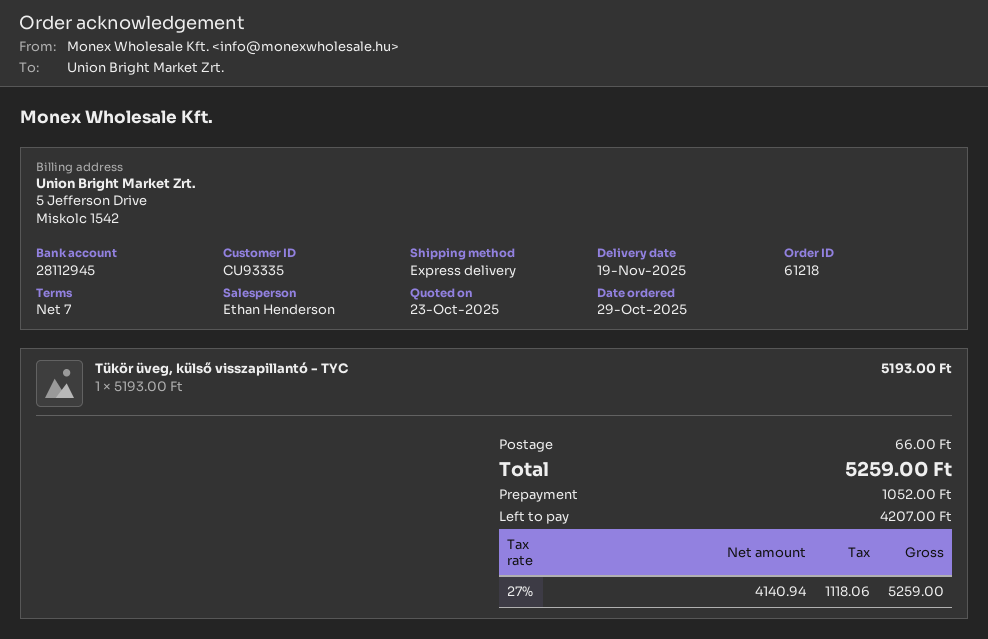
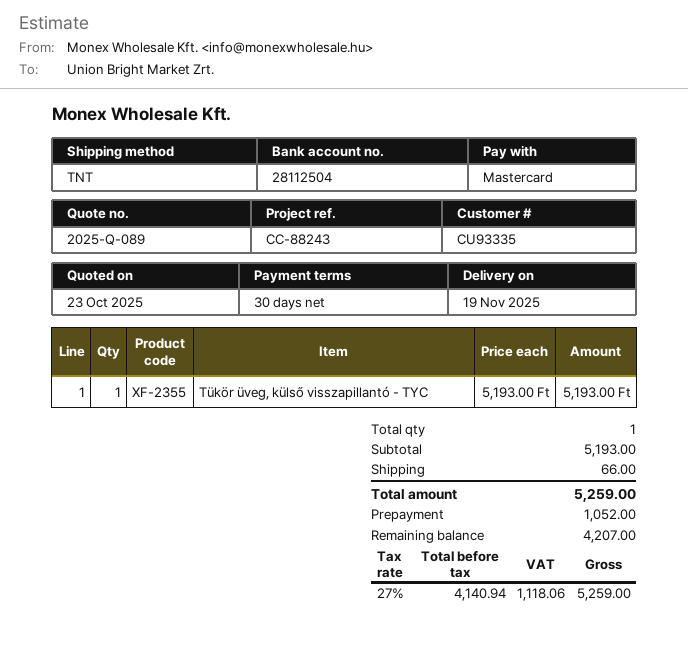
payment terms: 7 days -> 30 days
bank account: 28112945 -> 28112504
shipping method: express -> TNT

